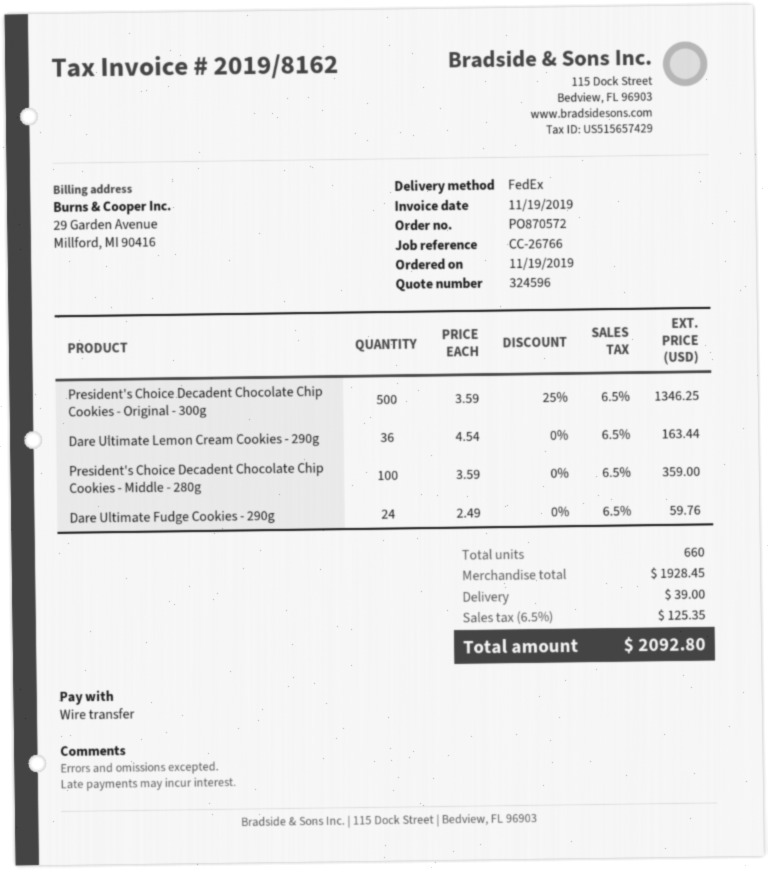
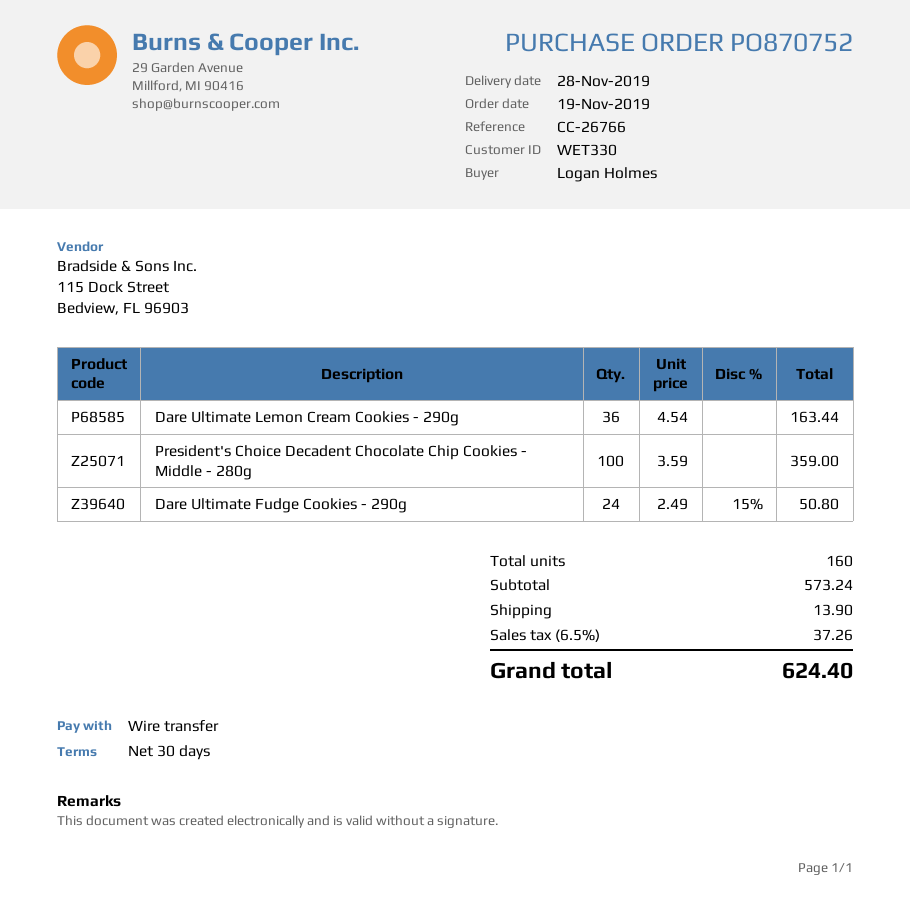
order number: PO870572 -> PO870752
President's Choice Decadent Chocolate Chip Cookies - Original - 300g: 500 x 3.59 - 25% = 1346.25 -> none
Dare Ultimate Fudge Cookies - 290g: 24 x 2.49 = 59.76 -> 24 x 2.49 - 15% = 50.80
total quantity: 660 -> 160
subtotal: 1928.45 -> 573.24
shipping: 39.00 -> 13.90
tax: 6.5% = 125.35 -> 6.5% = 37.26
total: 2092.80 -> 624.40

